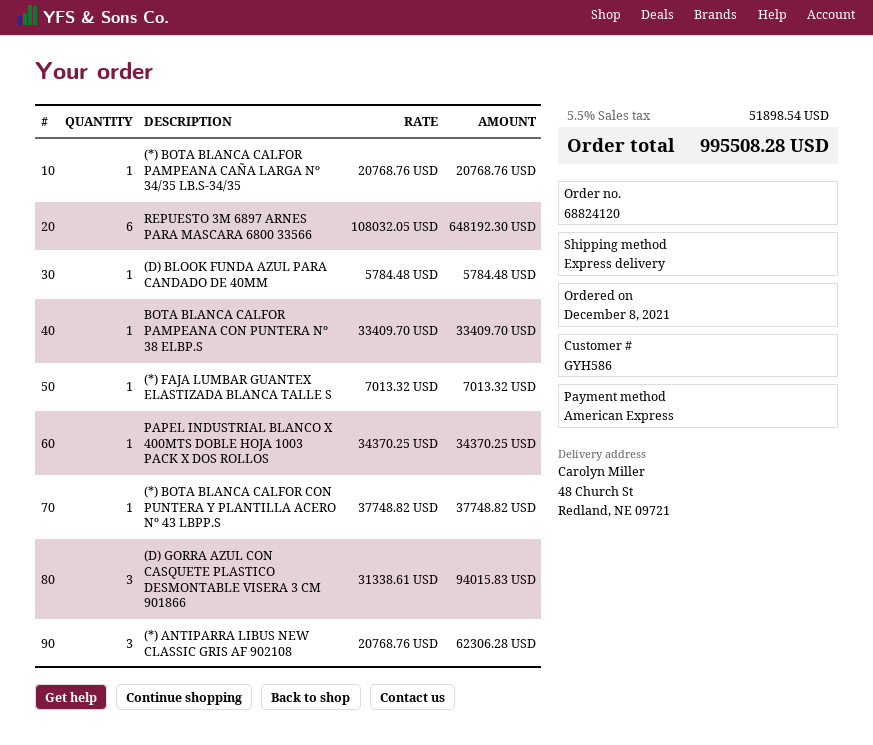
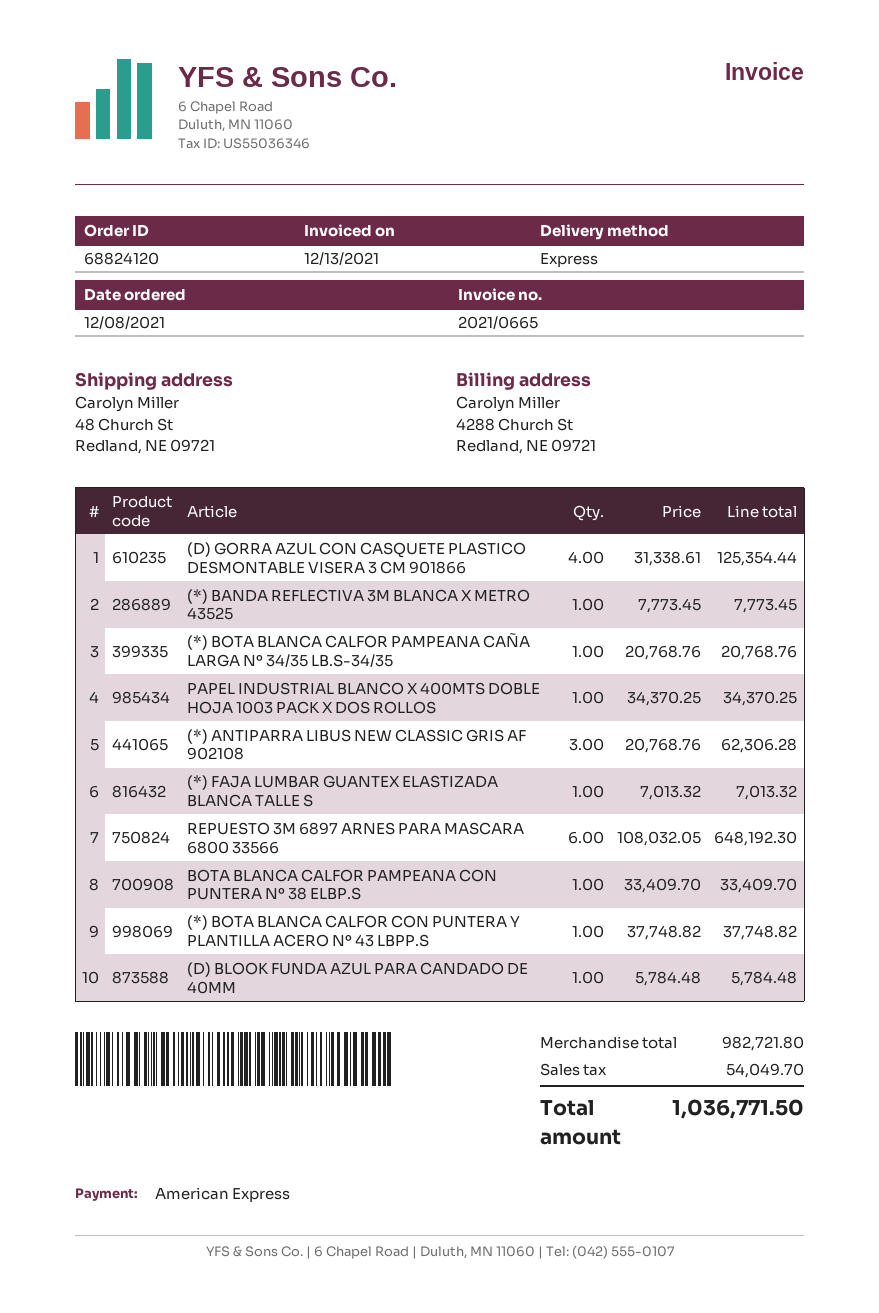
(D) GORRA AZUL CON CASQUETE PLASTICO DESMONTABLE VISERA 3 CM 901866: 3 x 31338.61 = 94015.83 -> 4 x 31338.61 = 125354.44
(*) BANDA REFLECTIVA 3M BLANCA X METRO 43525: none -> 1 x 7773.45 = 7773.45
tax: 51898.54 -> 54049.70
total: 995508.28 -> 1036771.50

